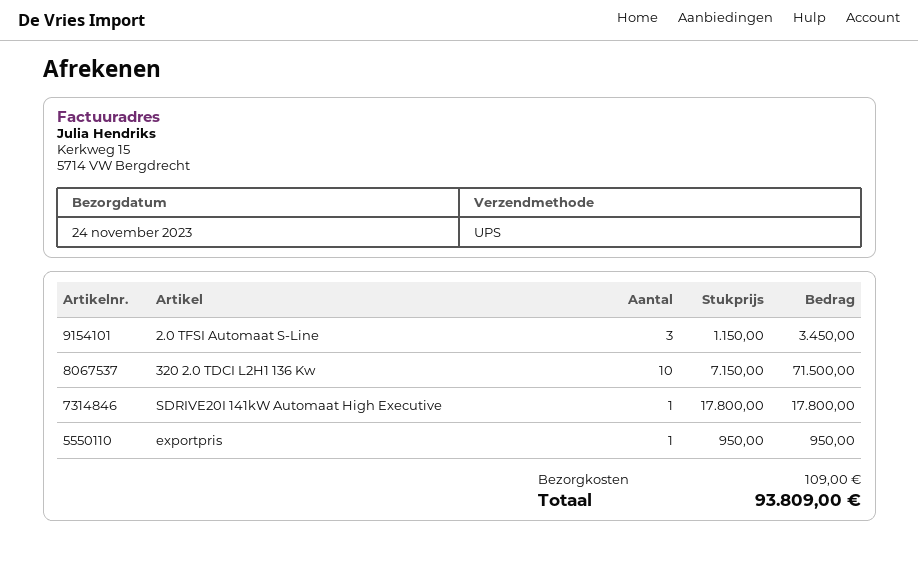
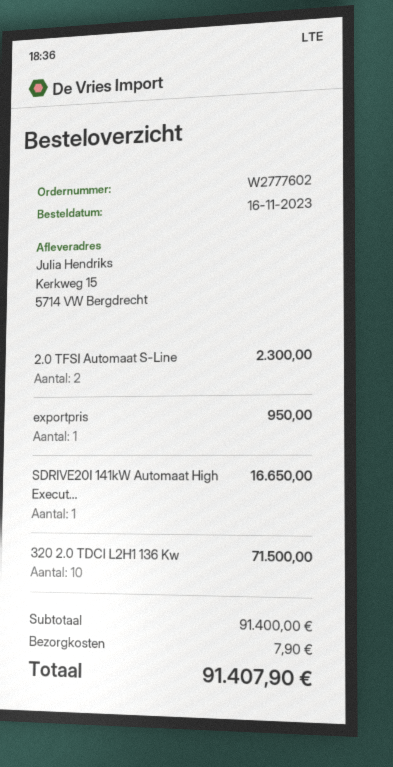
2.0 TFSI Automaat S-Line: 3 for 3450.00 -> 2 for 2300.00
SDRIVE20I 141kW Automaat High Executive: 1 for 17800.00 -> 1 for 16650.00
shipping: 109.00 -> 7.90
total: 93809.00 -> 91407.90

